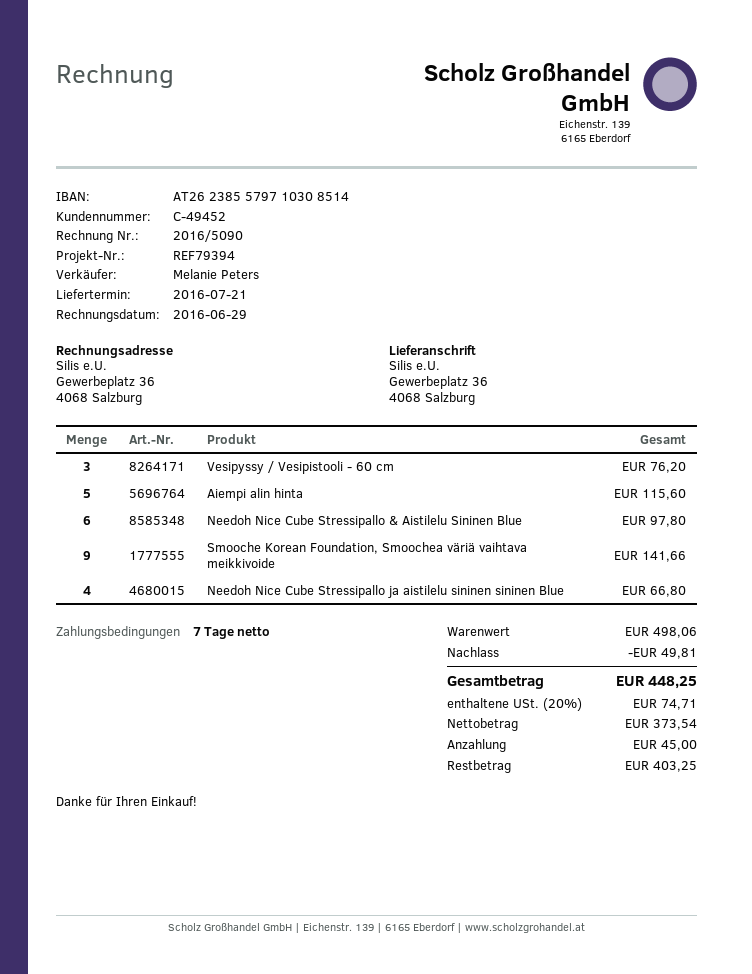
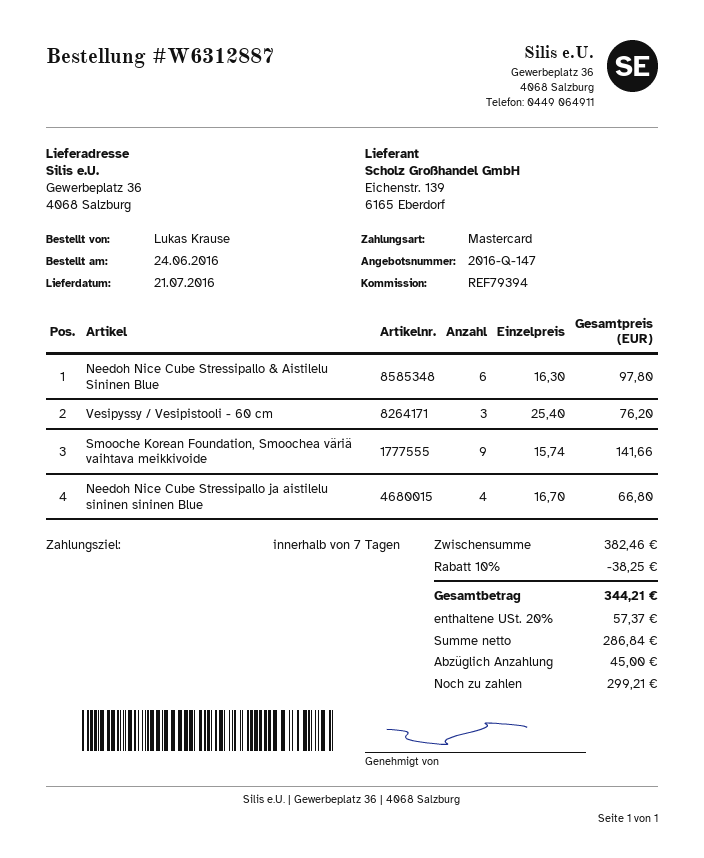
Aiempi alin hinta: 5 for 115.60 -> none
subtotal: 498.06 -> 382.46
discount: 49.81 -> 38.25
net: 373.54 -> 286.84
tax: 20% = 74.71 -> 20% = 57.37
total: 448.25 -> 344.21
balance: 403.25 -> 299.21

